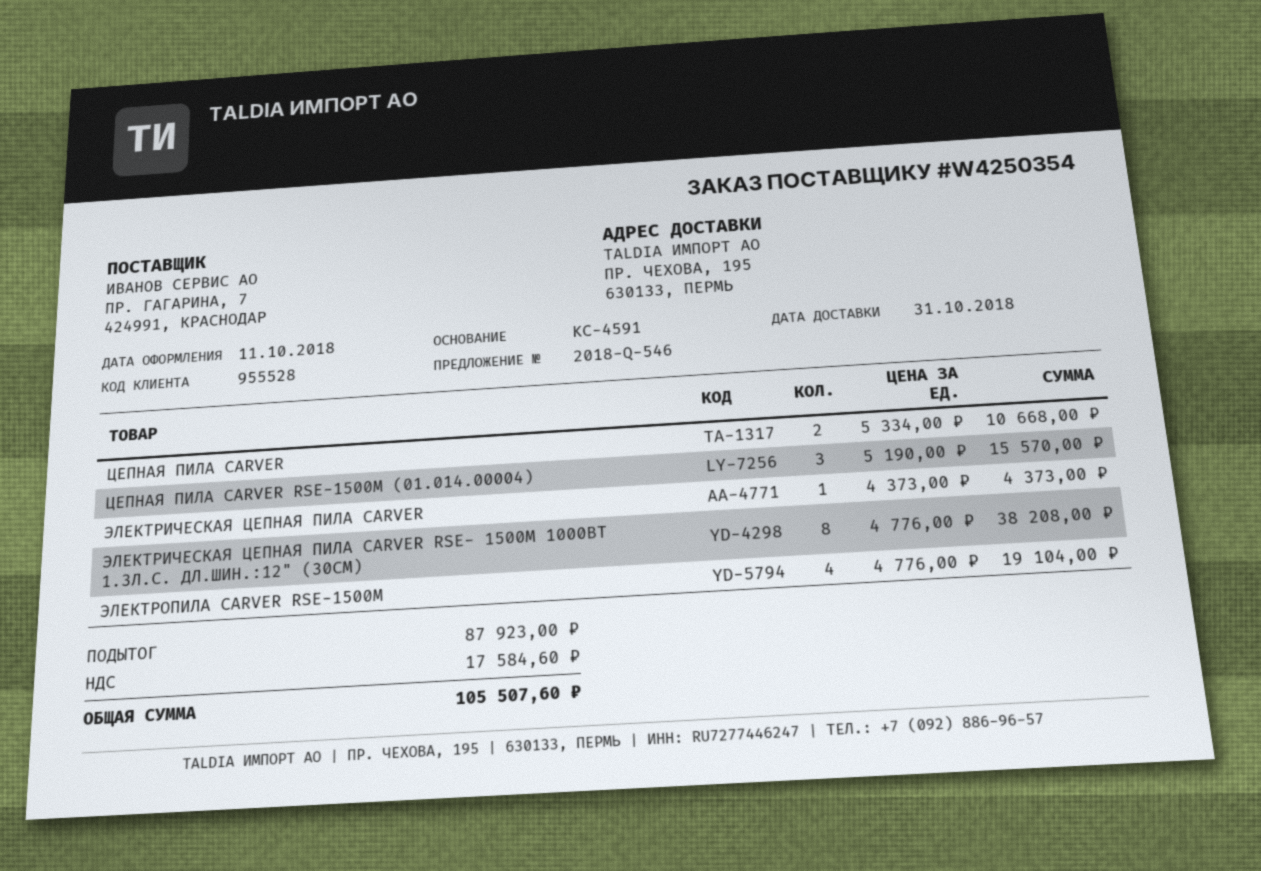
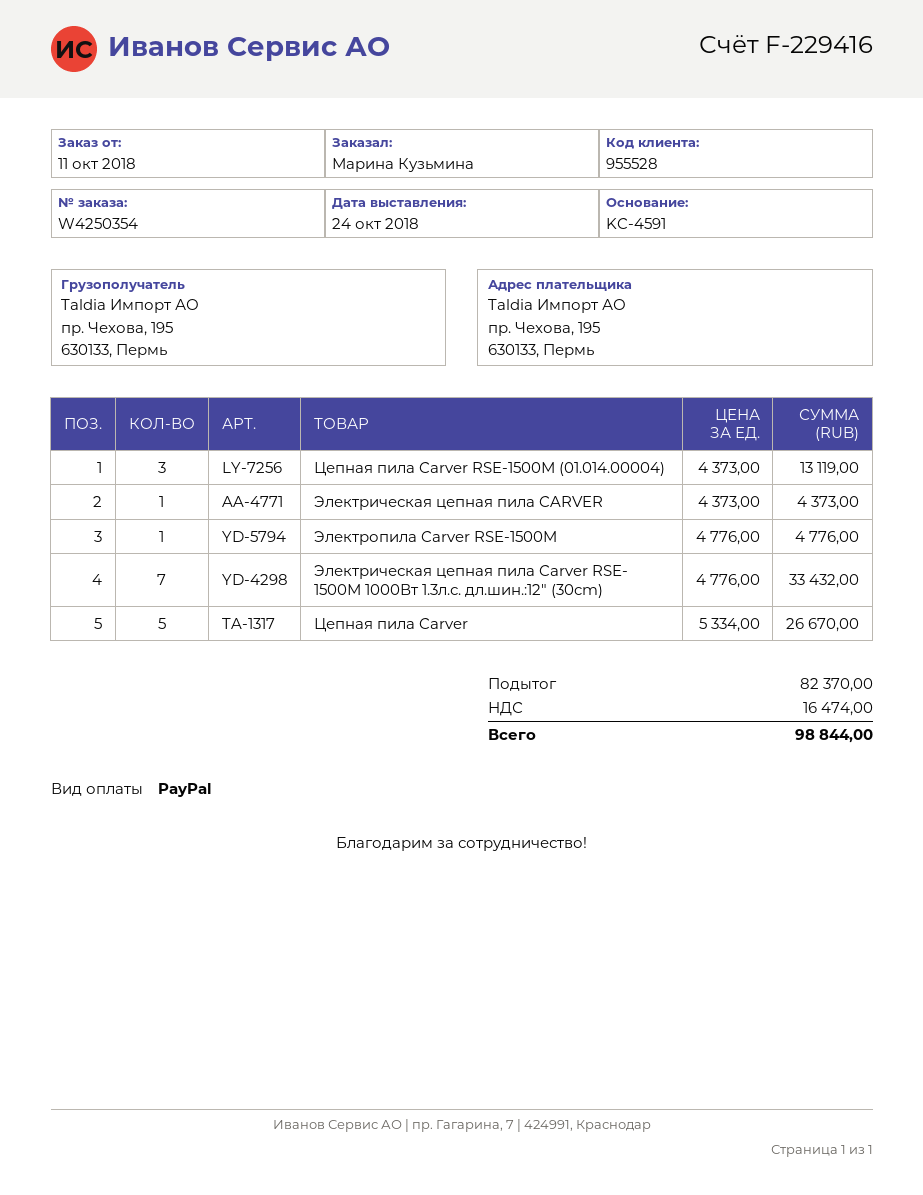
ЦЕПНАЯ ПИЛА CARVER: 2 x 5334.00 = 10668.00 -> 5 x 5334.00 = 26670.00
ЦЕПНАЯ ПИЛА CARVER RSE-1500М (01.014.00004): 3 x 5190.00 = 15570.00 -> 3 x 4373.00 = 13119.00
ЭЛЕКТРИЧЕСКАЯ ЦЕПНАЯ ПИЛА CARVER RSE- 1500М 1000ВТ 1.3Л.С. ДЛ.ШИН.:12" (30CM): 8 x 4776.00 = 38208.00 -> 7 x 4776.00 = 33432.00
ЭЛЕКТРОПИЛА CARVER RSE-1500M: 4 x 4776.00 = 19104.00 -> 1 x 4776.00 = 4776.00
subtotal: 87923.00 -> 82370.00
tax: 17584.60 -> 16474.00
total: 105507.60 -> 98844.00

